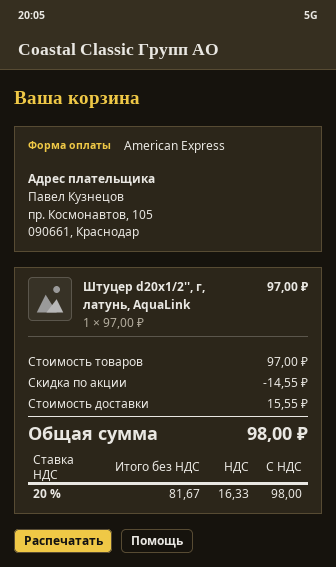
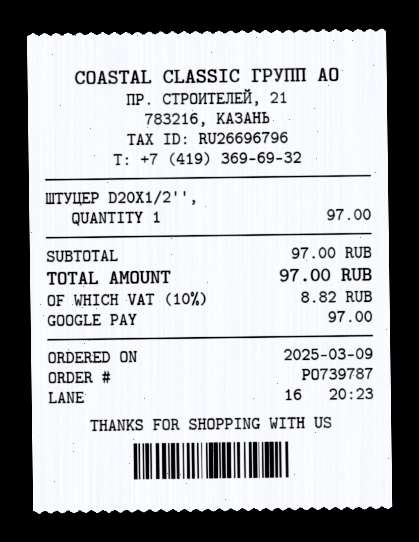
payment method: American Express -> Google Pay
discount: 14.55 -> none
shipping: 15.55 -> none
tax: 20% = 16.33 -> 10% = 8.82
total: 98.00 -> 97.00

